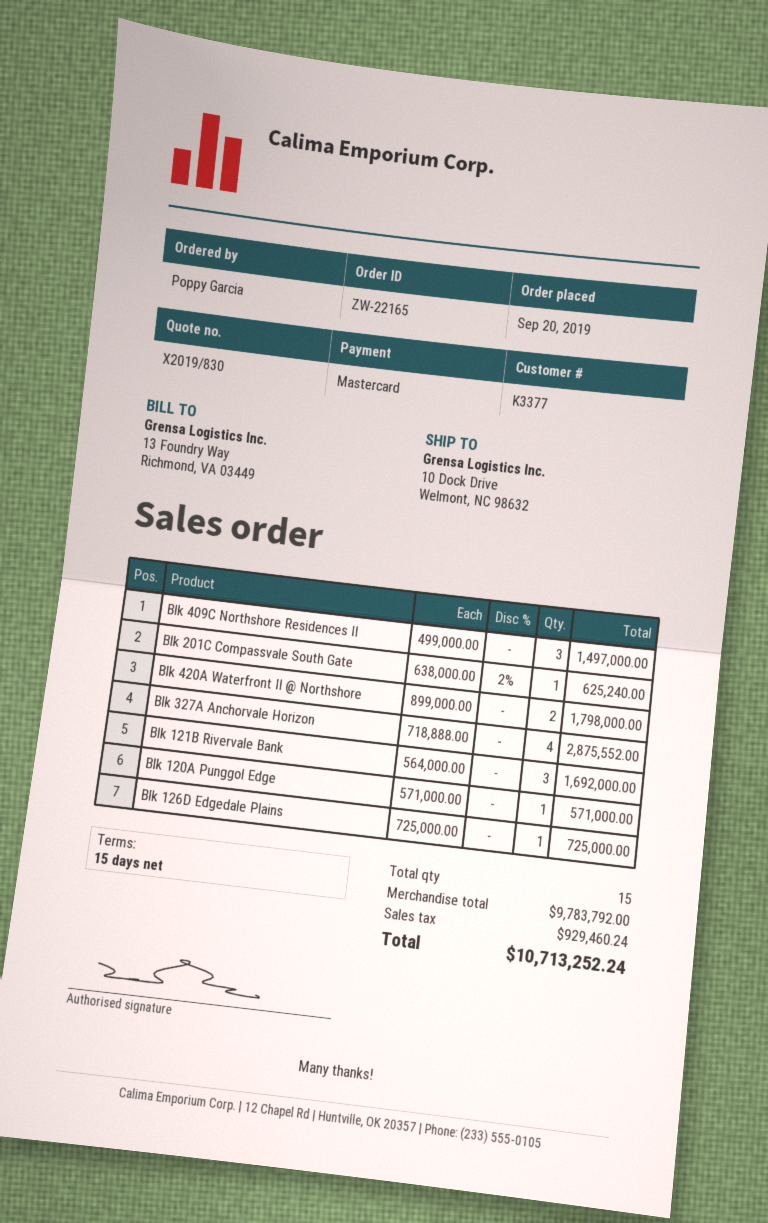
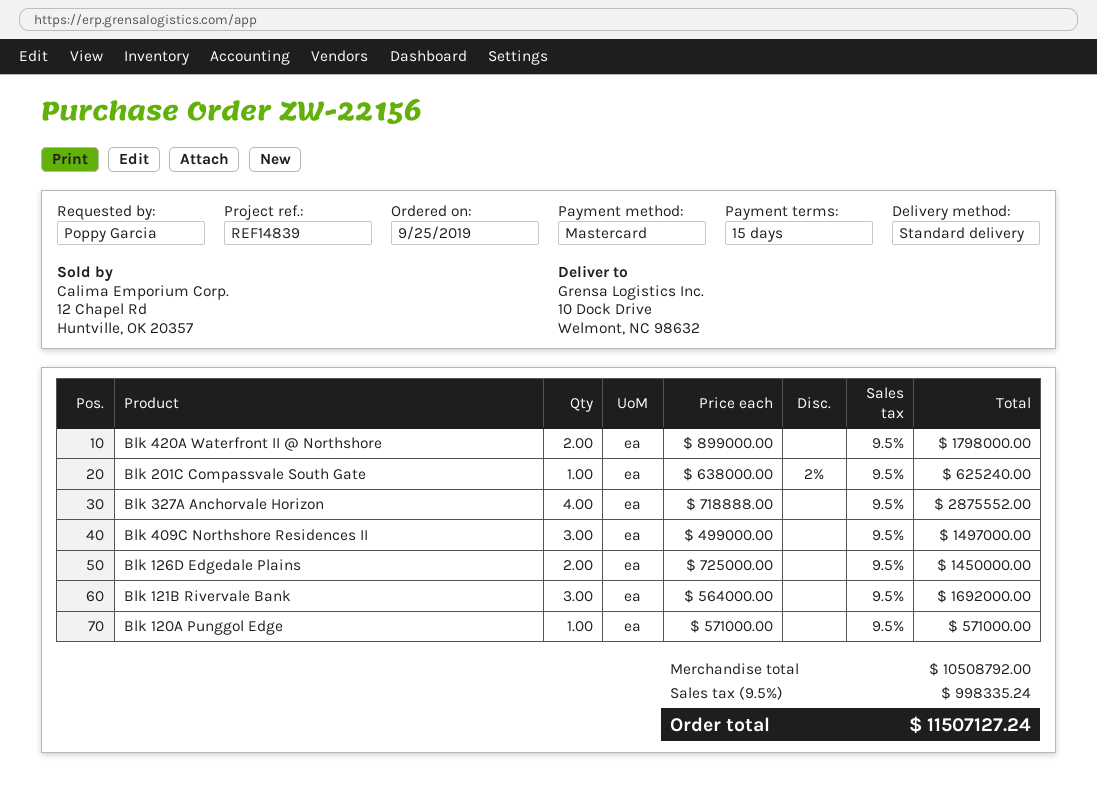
order number: ZW-22165 -> ZW-22156
order date: 2019-09-20 -> 2019-09-25
Blk 126D Edgedale Plains: 1 x 725000.00 = 725000.00 -> 2 x 725000.00 = 1450000.00
subtotal: 9783792.00 -> 10508792.00
tax: 929460.24 -> 998335.24
total: 10713252.24 -> 11507127.24

